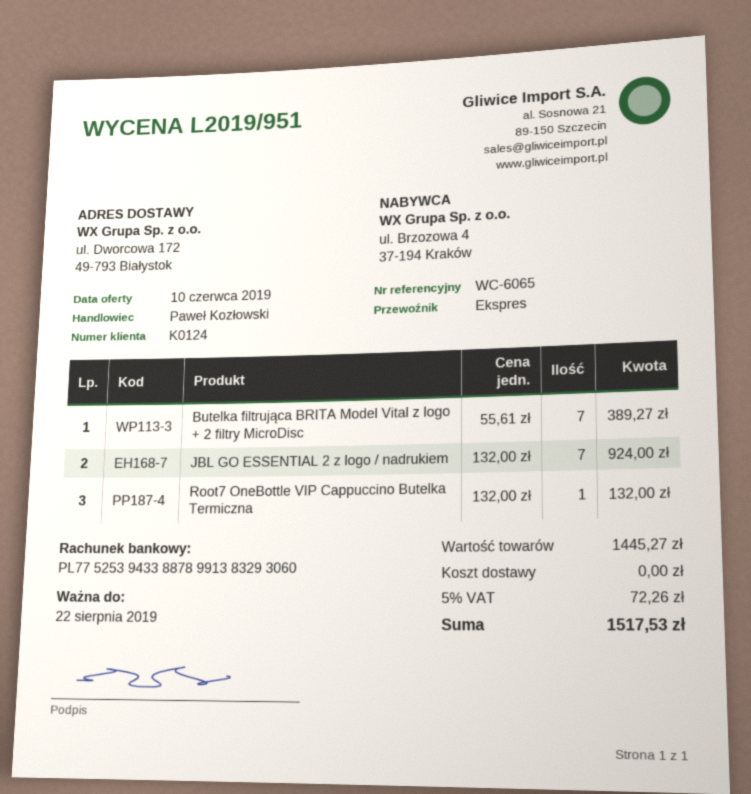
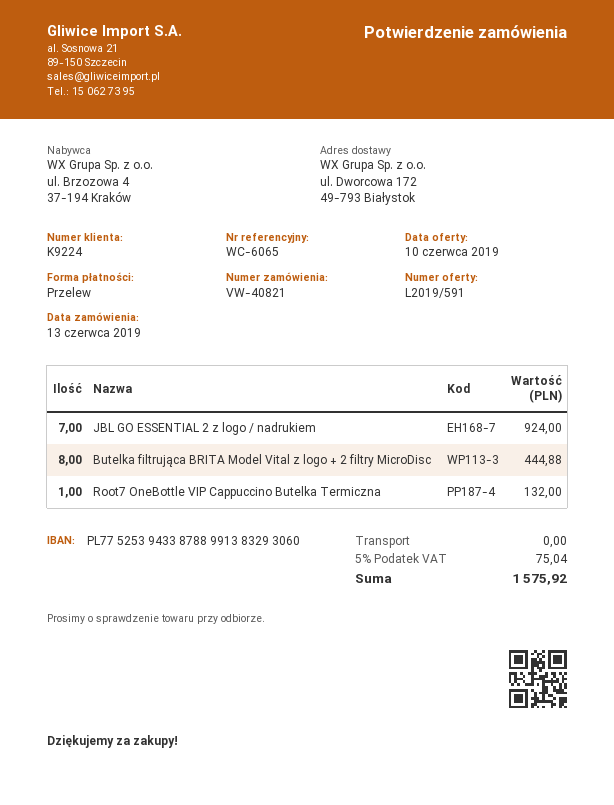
quote number: L2019/951 -> L2019/591
customer number: K0124 -> K9224
bank account: PL77525394338878991383293060 -> PL77525394338788991383293060
Butelka filtrująca BRITA Model Vital z logo + 2 filtry MicroDisc: 7 for 389.27 -> 8 for 444.88
tax: 5% = 72.26 -> 5% = 75.04
total: 1517.53 -> 1575.92

